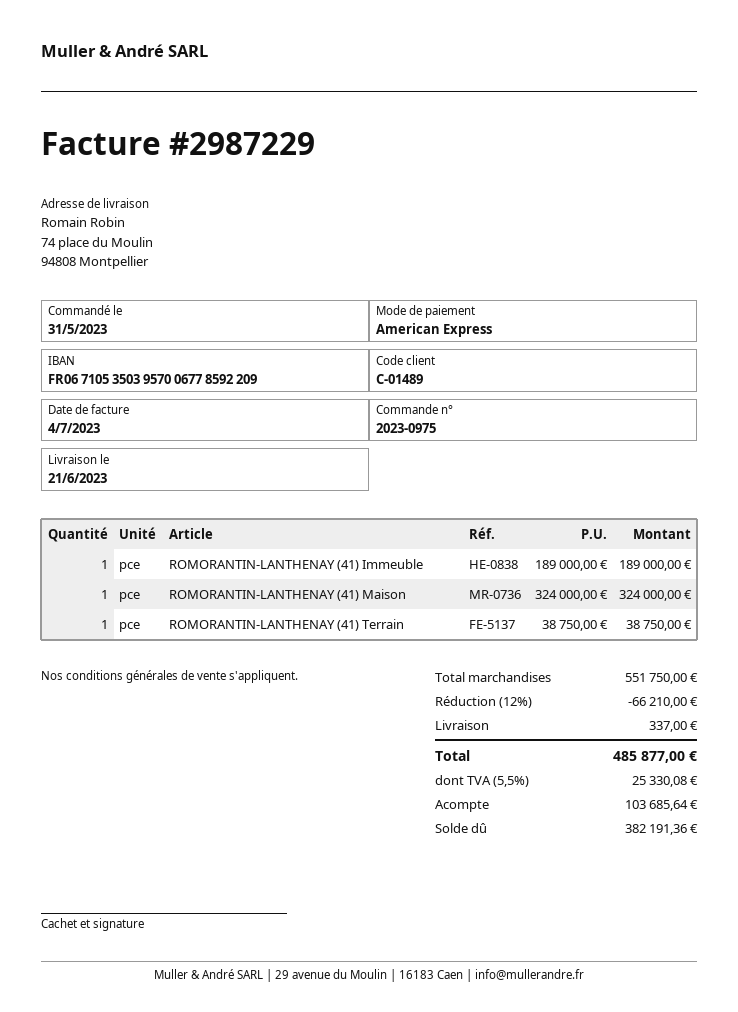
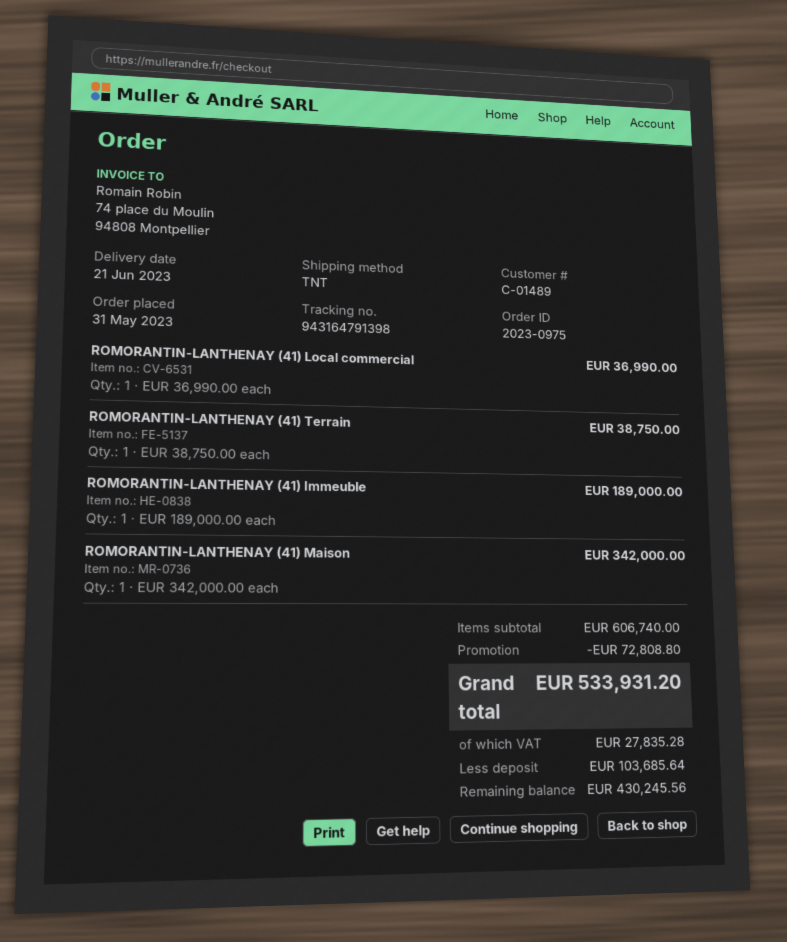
ROMORANTIN-LANTHENAY (41) Maison: 1 x 324000.00 = 324000.00 -> 1 x 342000.00 = 342000.00
ROMORANTIN-LANTHENAY (41) Local commercial: none -> 1 x 36990.00 = 36990.00
subtotal: 551750.00 -> 606740.00
discount: 66210.00 -> 72808.80
shipping: 337.00 -> none
tax: 25330.08 -> 27835.28
total: 485877.00 -> 533931.20
balance: 382191.36 -> 430245.56

